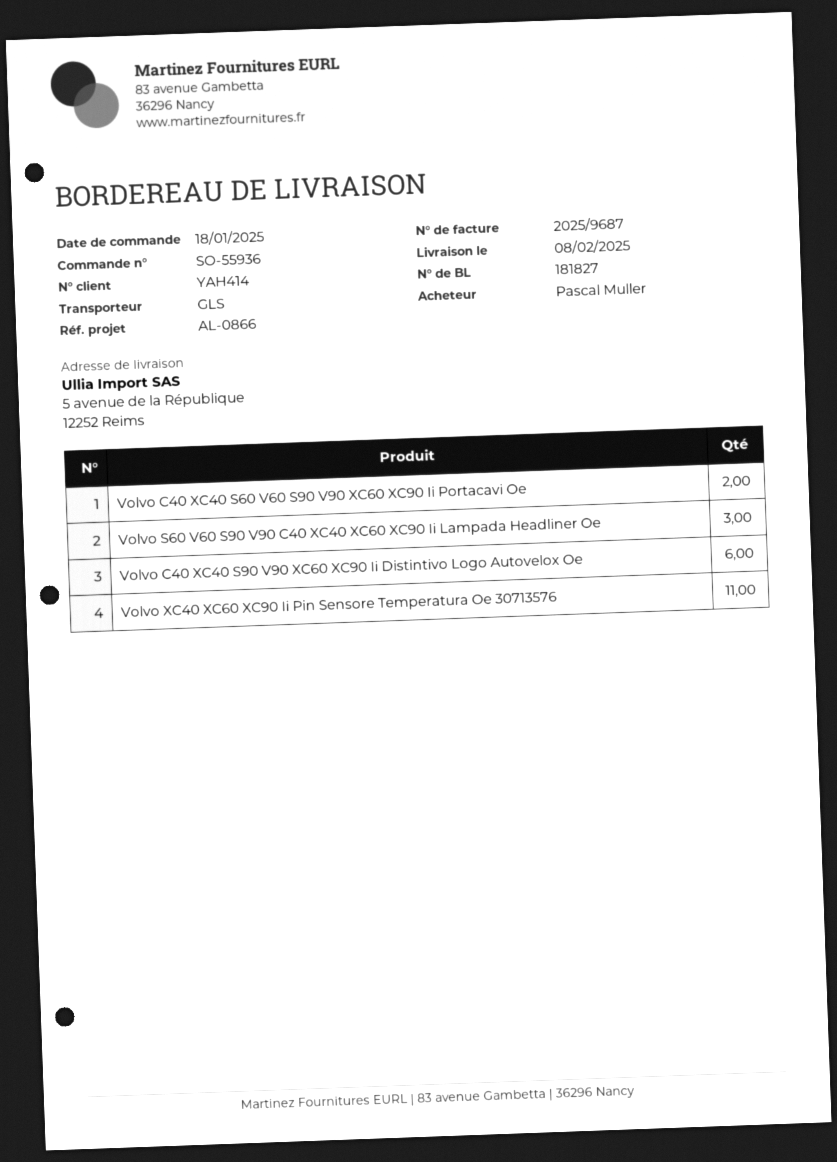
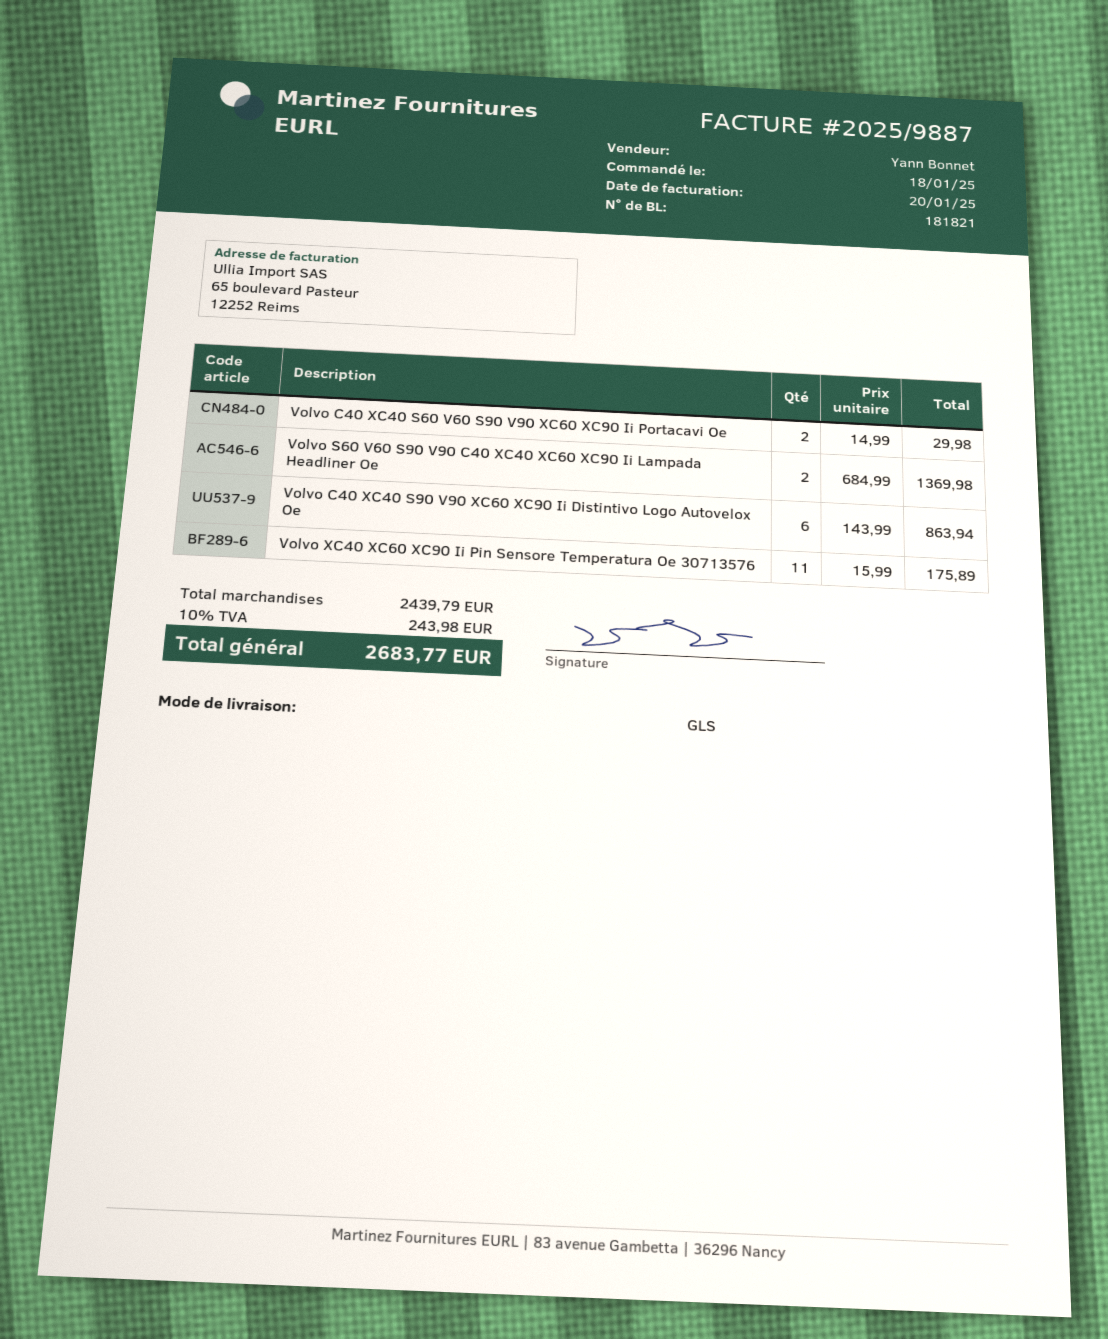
delivery note number: 181827 -> 181821
invoice number: 2025/9687 -> 2025/9887
Volvo S60 V60 S90 V90 C40 XC40 XC60 XC90 Ii Lampada Headliner Oe: 3 -> 2

